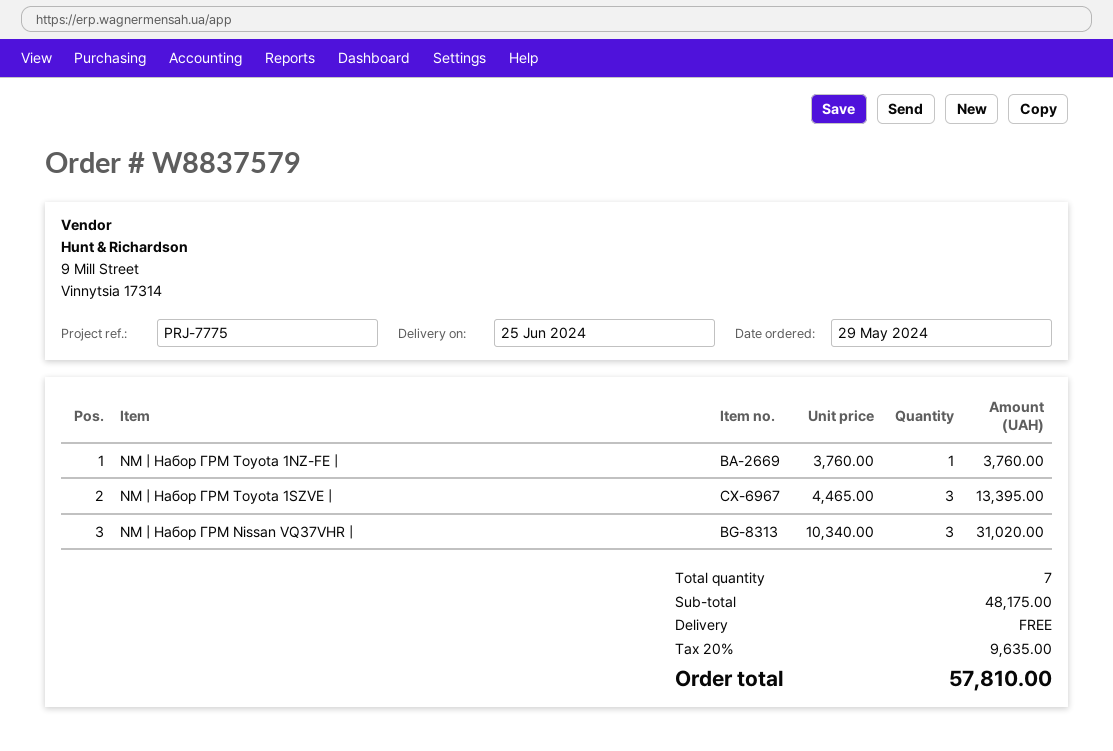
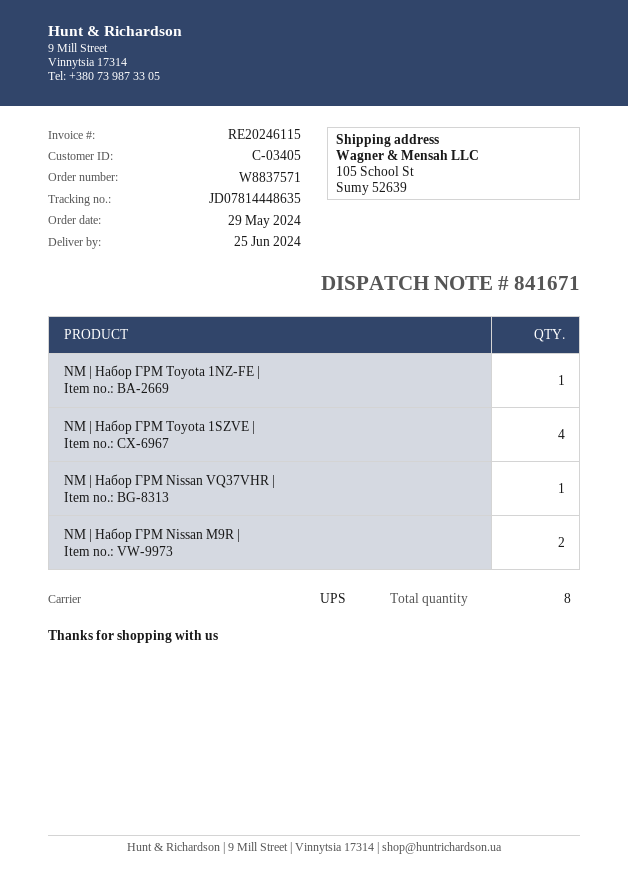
order number: W8837579 -> W8837571
NM | Набор ГРМ Toyota 1SZVE |: 3 -> 4
NM | Набор ГРМ Nissan VQ37VHR |: 3 -> 1
NM | Набор ГРМ Nissan M9R |: none -> 2
total quantity: 7 -> 8

